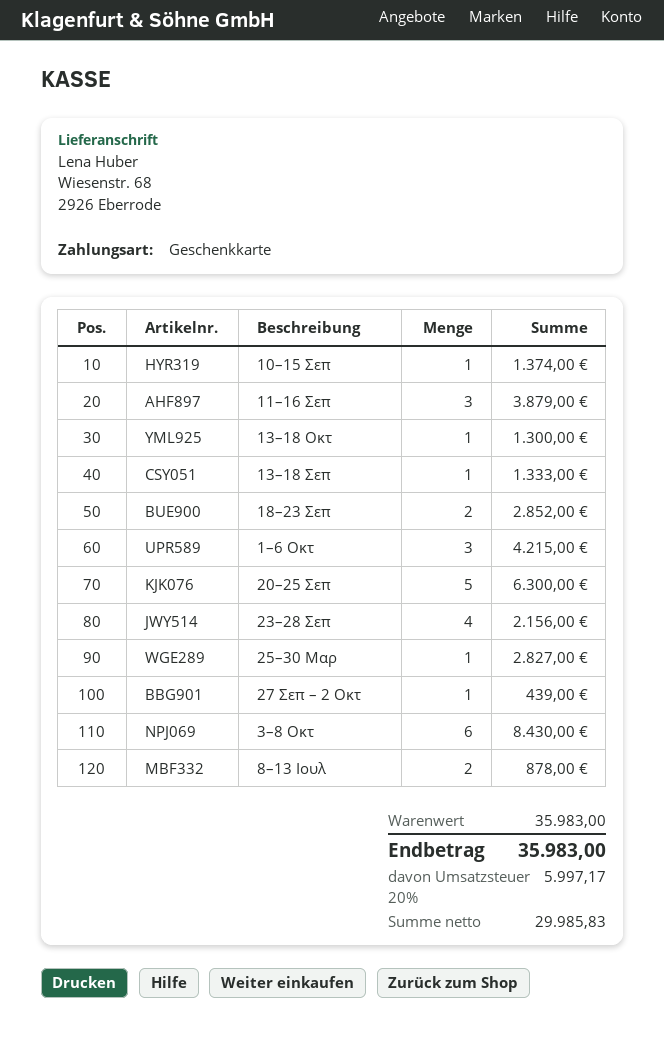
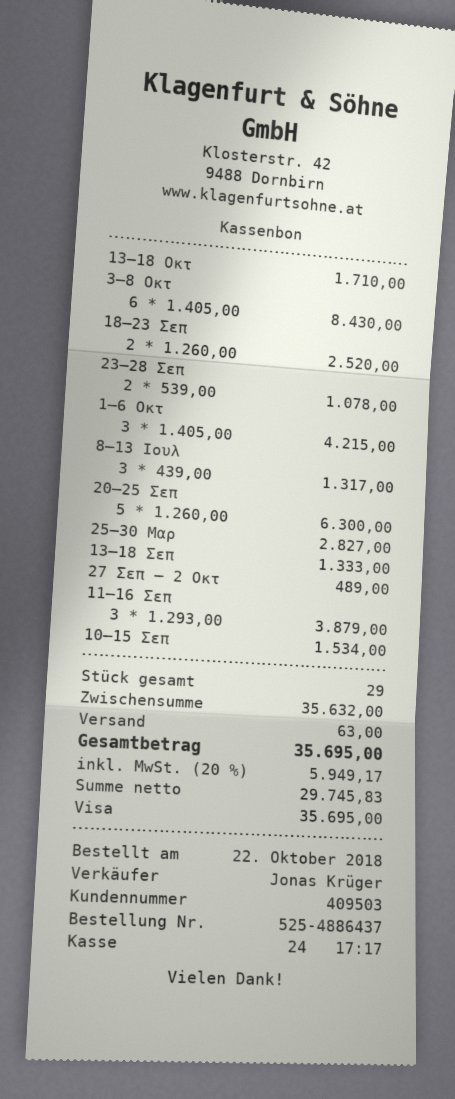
payment method: gift card -> Visa
10–15 Σεπ: 1 for 1374.00 -> 1 for 1534.00
13–18 Οκτ: 1 for 1300.00 -> 1 for 1710.00
18–23 Σεπ: 2 for 2852.00 -> 2 for 2520.00
23–28 Σεπ: 4 for 2156.00 -> 2 for 1078.00
27 Σεπ – 2 Οκτ: 1 for 439.00 -> 1 for 489.00
8–13 Ιουλ: 2 for 878.00 -> 3 for 1317.00
subtotal: 35983.00 -> 35632.00
shipping: none -> 63.00
net: 29985.83 -> 29745.83
tax: 20% = 5997.17 -> 20% = 5949.17
total: 35983.00 -> 35695.00

